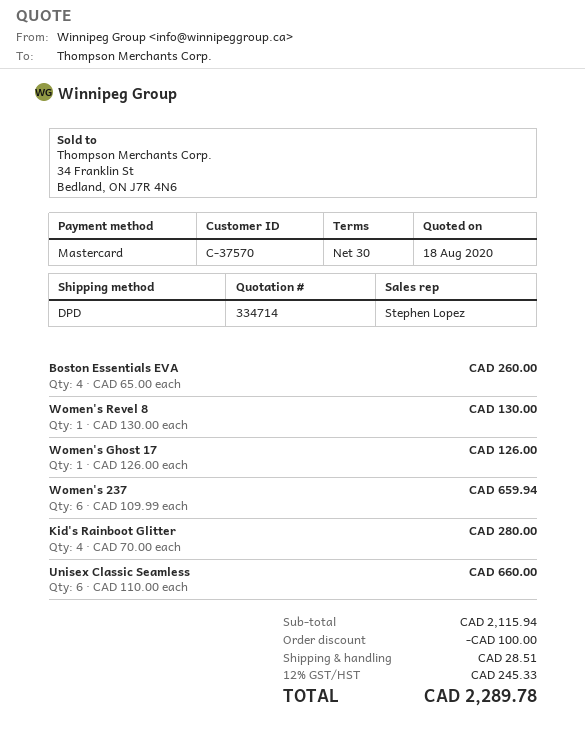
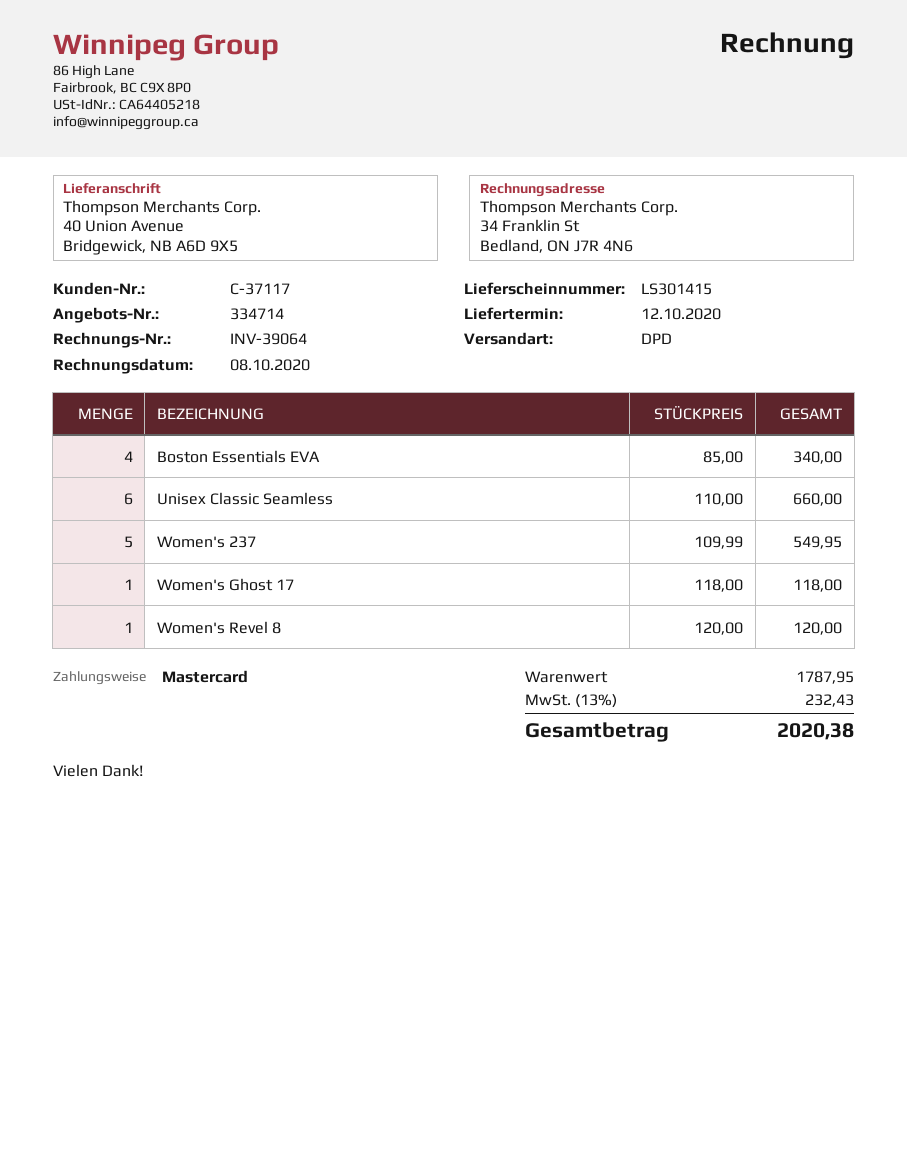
customer number: C-37570 -> C-37117
Boston Essentials EVA: 4 x 65.00 = 260.00 -> 4 x 85.00 = 340.00
Women's Revel 8: 1 x 130.00 = 130.00 -> 1 x 120.00 = 120.00
Women's Ghost 17: 1 x 126.00 = 126.00 -> 1 x 118.00 = 118.00
Women's 237: 6 x 109.99 = 659.94 -> 5 x 109.99 = 549.95
Kid's Rainboot Glitter: 4 x 70.00 = 280.00 -> none
subtotal: 2115.94 -> 1787.95
discount: 100.00 -> none
shipping: 28.51 -> none
tax: 12% = 245.33 -> 13% = 232.43
total: 2289.78 -> 2020.38

